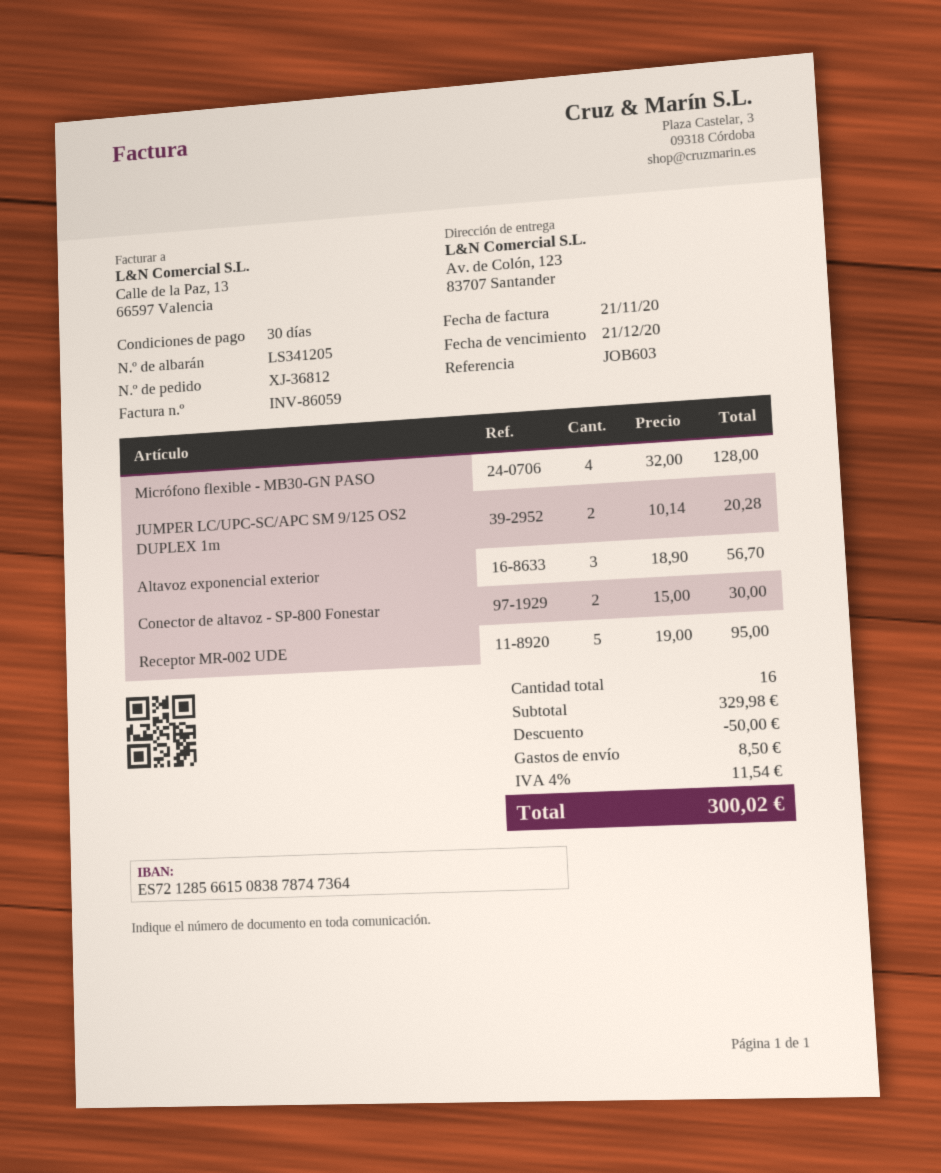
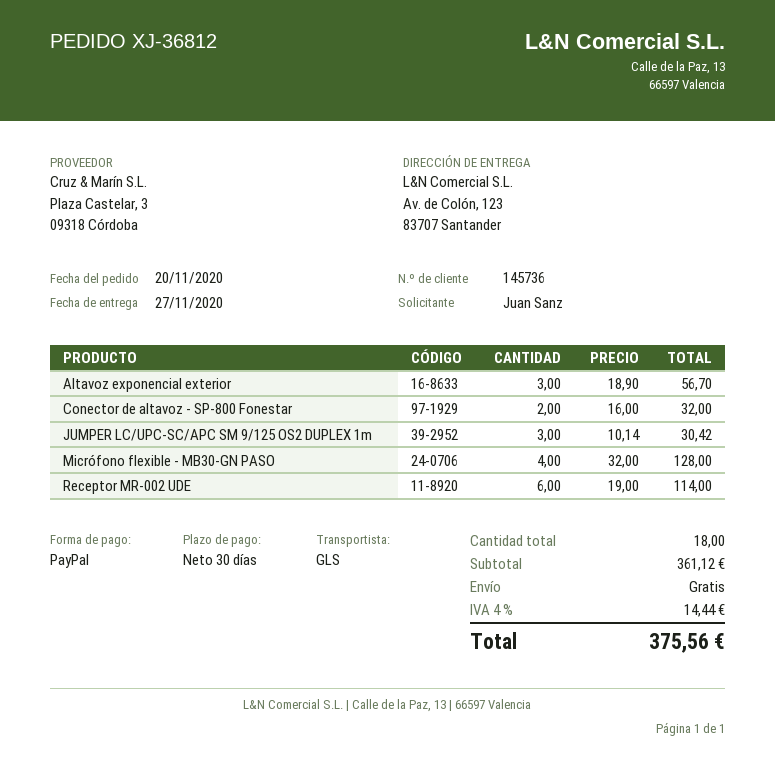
JUMPER LC/UPC-SC/APC SM 9/125 OS2 DUPLEX 1m: 2 x 10.14 = 20.28 -> 3 x 10.14 = 30.42
Conector de altavoz - SP-800 Fonestar: 2 x 15.00 = 30.00 -> 2 x 16.00 = 32.00
Receptor MR-002 UDE: 5 x 19.00 = 95.00 -> 6 x 19.00 = 114.00
total quantity: 16 -> 18
subtotal: 329.98 -> 361.12
discount: 50.00 -> none
shipping: 8.50 -> 0.00
tax: 4% = 11.54 -> 4% = 14.44
total: 300.02 -> 375.56

